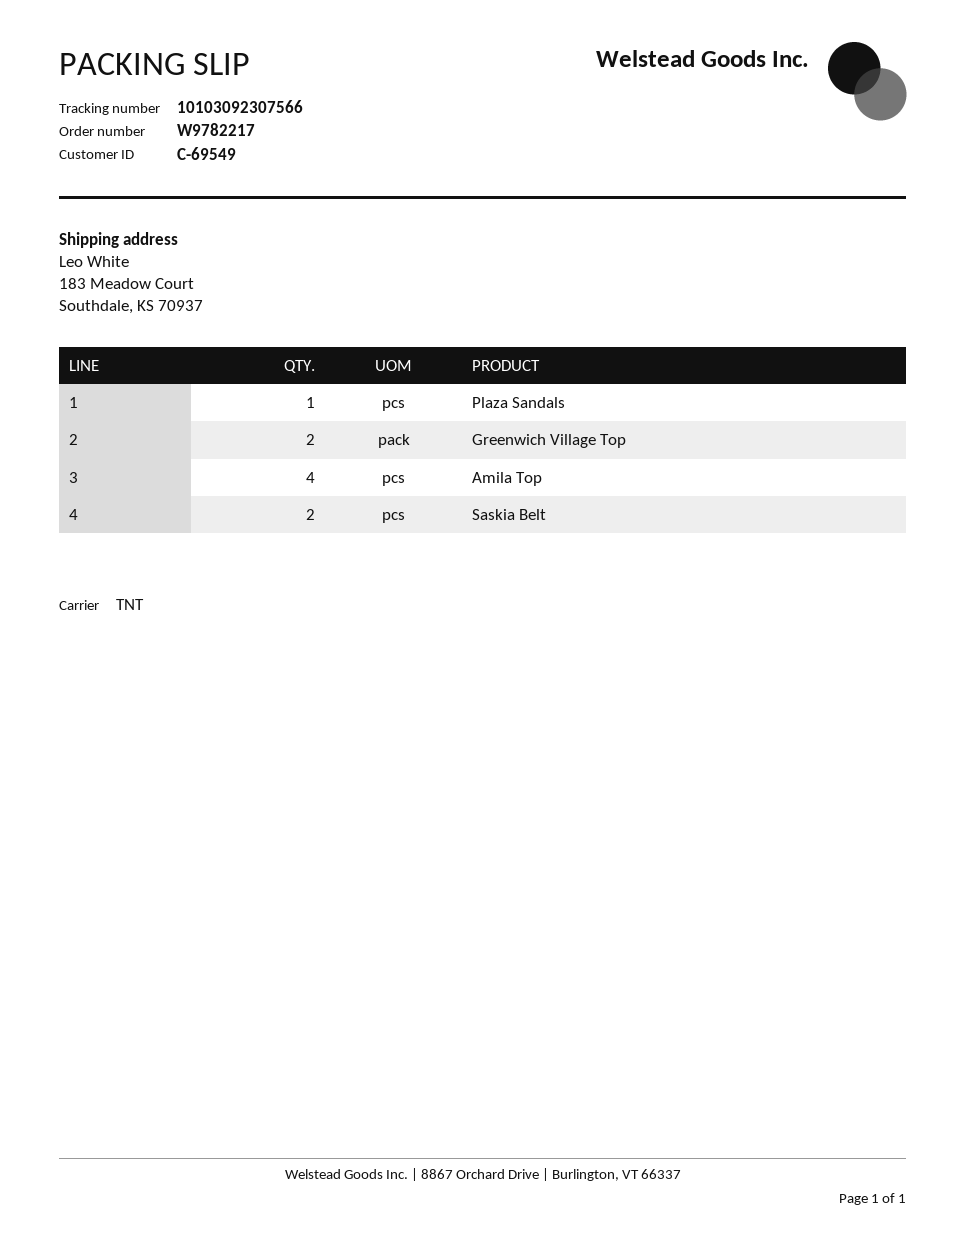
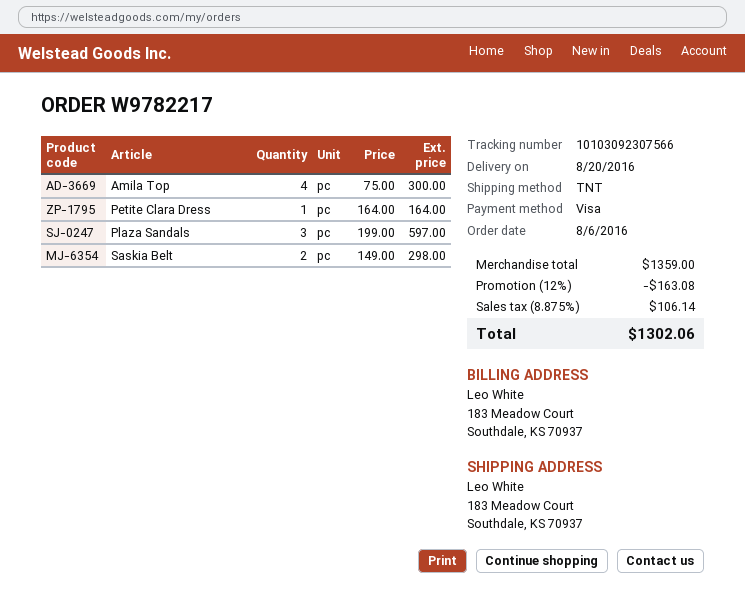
Plaza Sandals: 1 -> 3
Greenwich Village Top: 2 -> none
Petite Clara Dress: none -> 1

